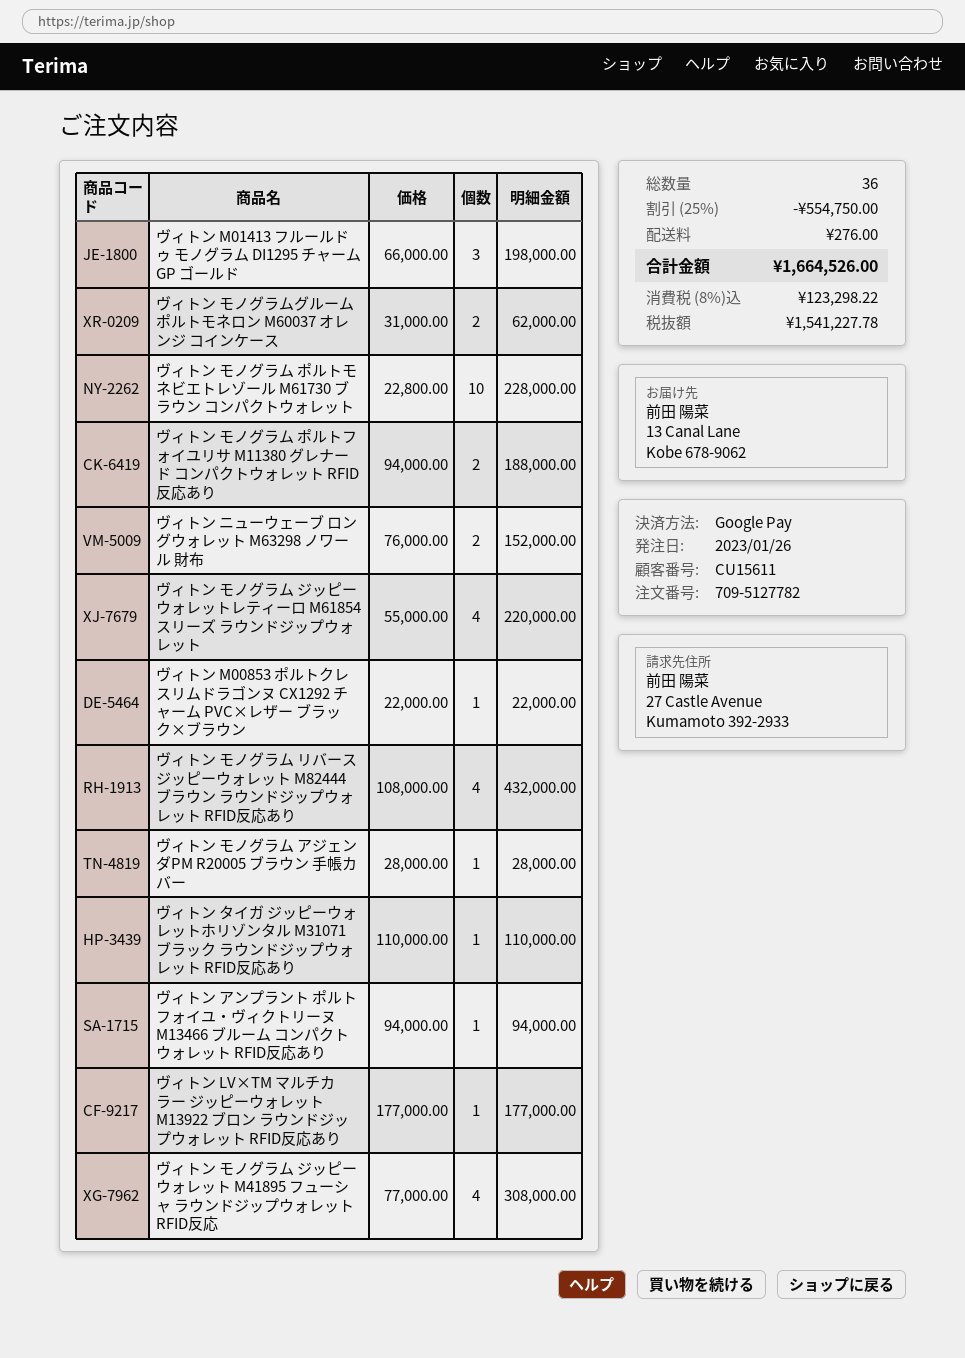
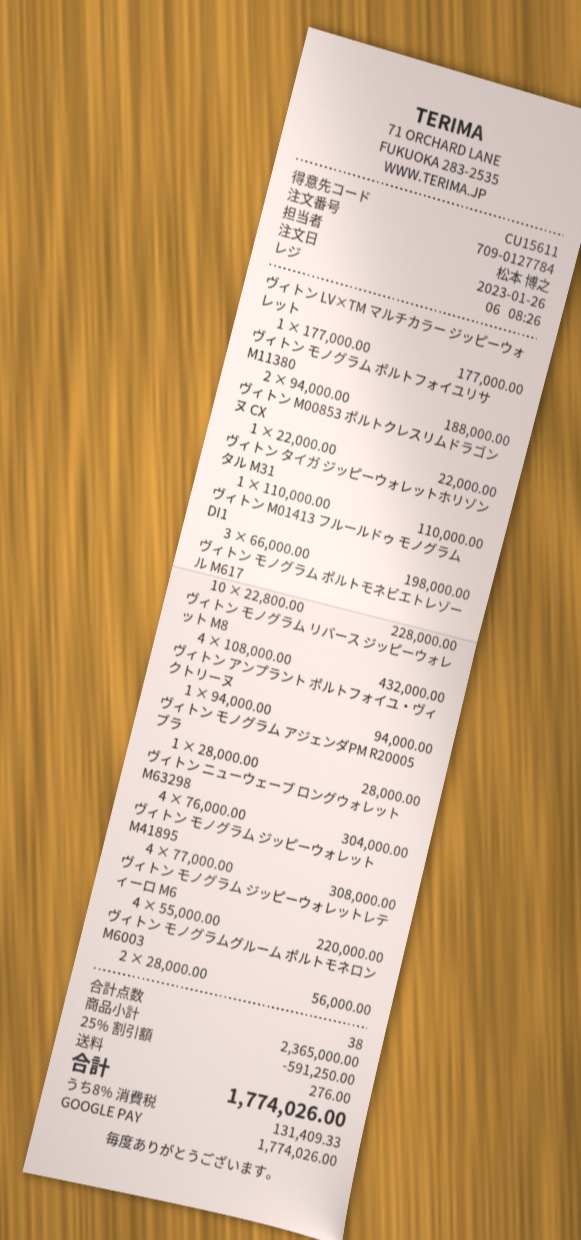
order number: 709-5127782 -> 709-0127784
ヴィトン モノグラムグルーム ポルトモネロン M60037 オレンジ コインケース: 2 x 31000.00 = 62000.00 -> 2 x 28000.00 = 56000.00
ヴィトン ニューウェーブ ロングウォレット M63298 ノワール 財布: 2 x 76000.00 = 152000.00 -> 4 x 76000.00 = 304000.00
total quantity: 36 -> 38
discount: 25% = 554750.00 -> 25% = 591250.00
tax: 8% = 123298.22 -> 8% = 131409.33
total: 1664526.00 -> 1774026.00

